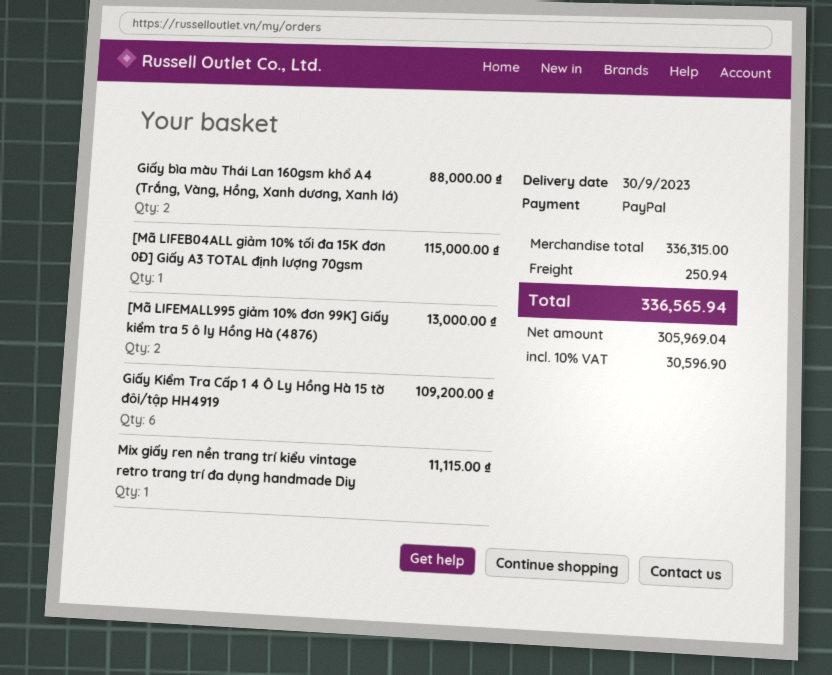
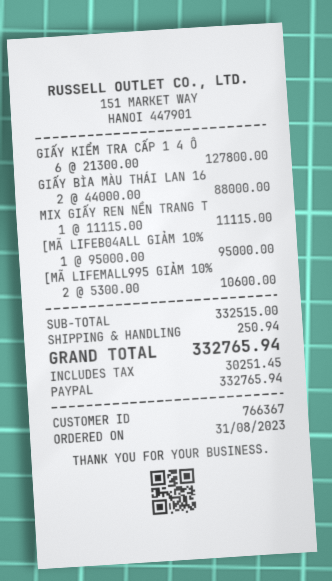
[Mã LIFEB04ALL giảm 10% tối đa 15K đơn 0Đ] Giấy A3 TOTAL định lượng 70gsm: 1 for 115000.00 -> 1 for 95000.00
[Mã LIFEMALL995 giảm 10% đơn 99K] Giấy kiểm tra 5 ô ly Hồng Hà (4876): 2 for 13000.00 -> 2 for 10600.00
Giấy Kiểm Tra Cấp 1 4 Ô Ly Hồng Hà 15 tờ đôi/tập HH4919: 6 for 109200.00 -> 6 for 127800.00
subtotal: 336315.00 -> 332515.00
tax: 30596.90 -> 30251.45
total: 336565.94 -> 332765.94

